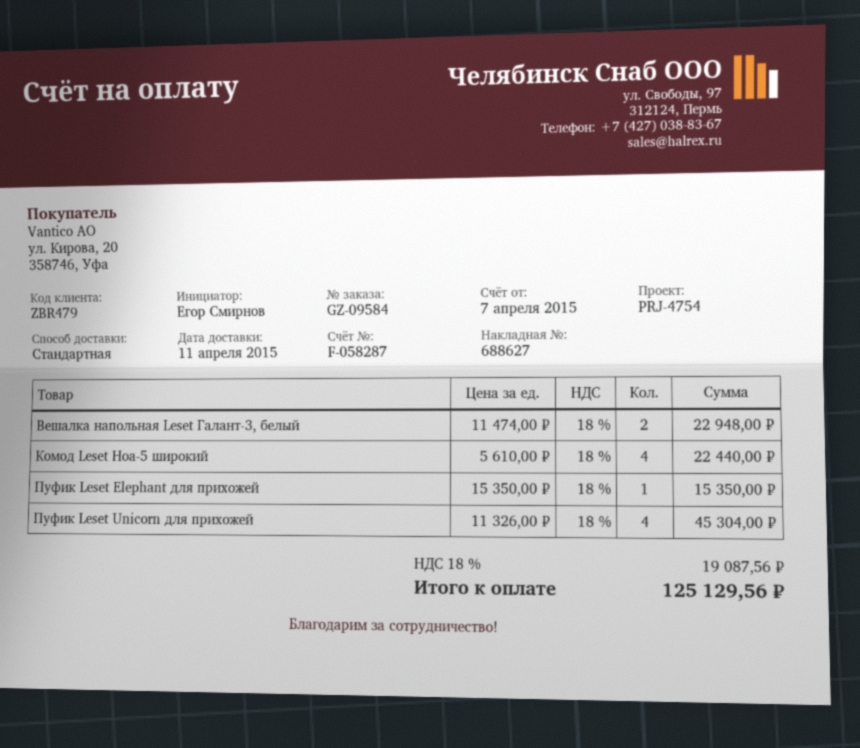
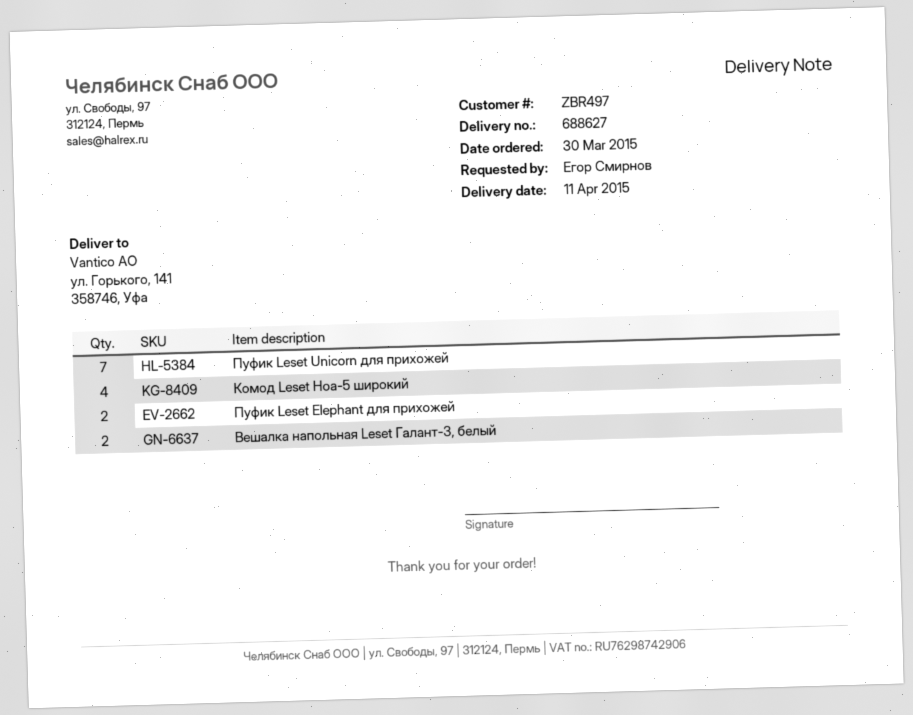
customer number: ZBR479 -> ZBR497
Пуфик Leset Elephant для прихожей: 1 -> 2
Пуфик Leset Unicorn для прихожей: 4 -> 7

